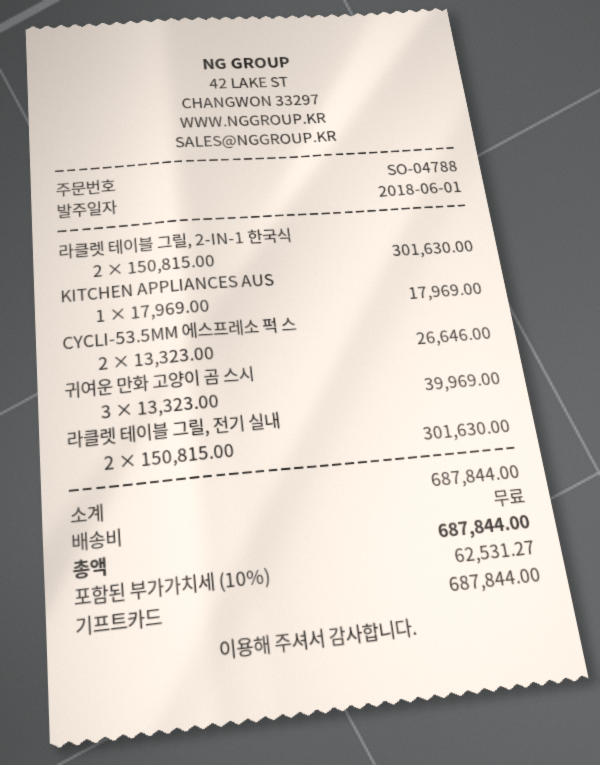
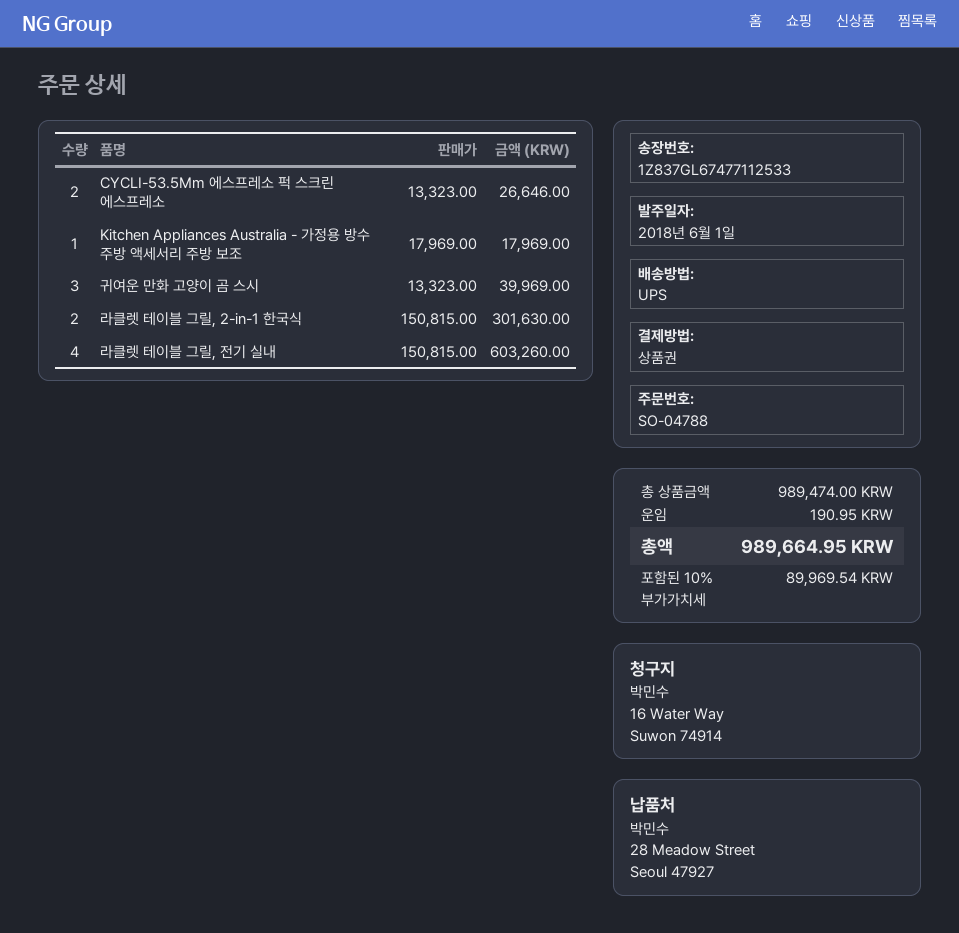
라클렛 테이블 그릴, 전기 실내: 2 x 150815.00 = 301630.00 -> 4 x 150815.00 = 603260.00
subtotal: 687844.00 -> 989474.00
shipping: 0.00 -> 190.95
tax: 10% = 62531.27 -> 10% = 89969.54
total: 687844.00 -> 989664.95

